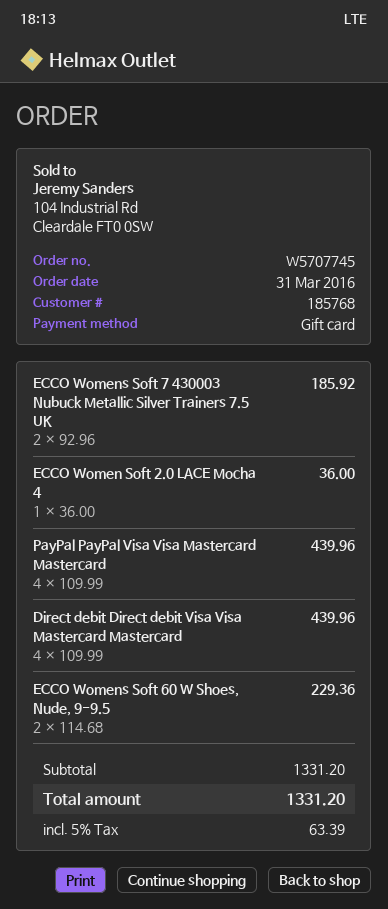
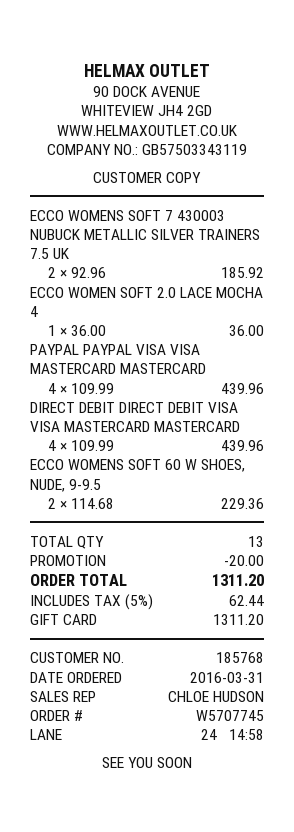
discount: none -> 20.00
tax: 5% = 63.39 -> 5% = 62.44
total: 1331.20 -> 1311.20

